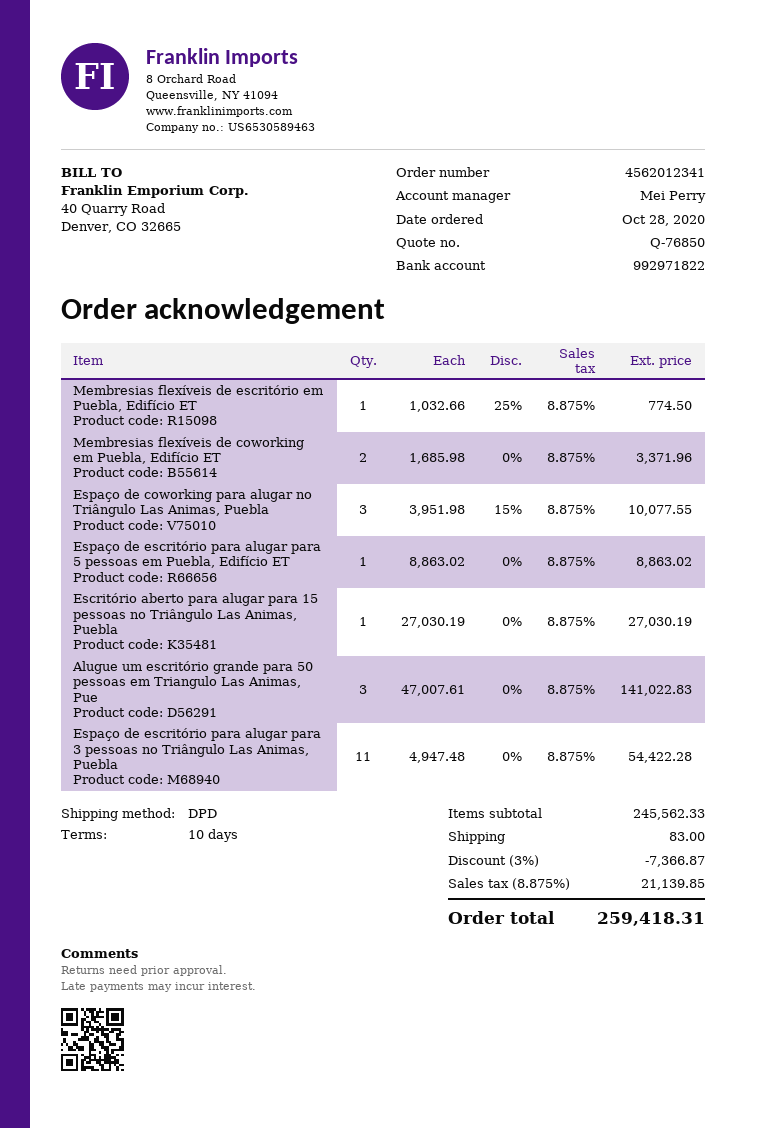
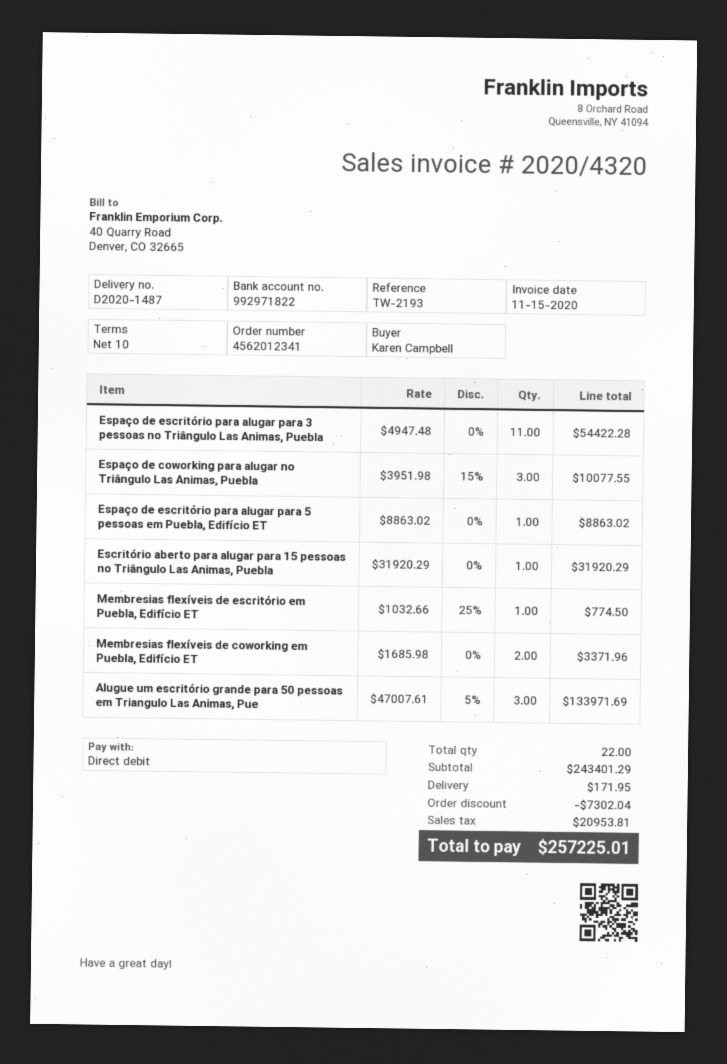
Escritório aberto para alugar para 15 pessoas no Triângulo Las Animas, Puebla: 1 x 27030.19 = 27030.19 -> 1 x 31920.29 = 31920.29
Alugue um escritório grande para 50 pessoas em Triangulo Las Animas, Pue: 3 x 47007.61 = 141022.83 -> 3 x 47007.61 - 5% = 133971.69
subtotal: 245562.33 -> 243401.29
discount: 7366.87 -> 7302.04
shipping: 83.00 -> 171.95
tax: 21139.85 -> 20953.81
total: 259418.31 -> 257225.01

